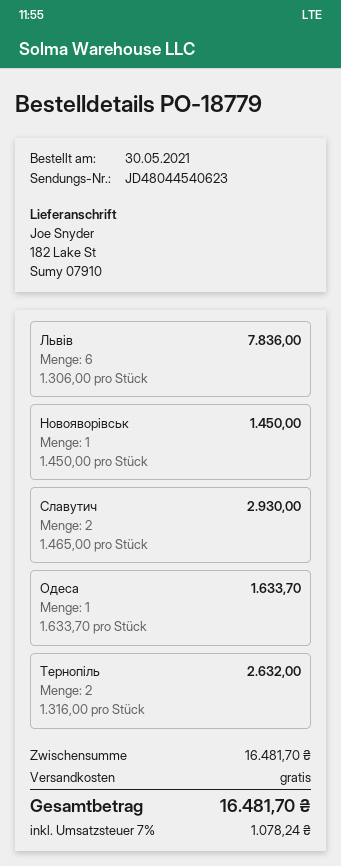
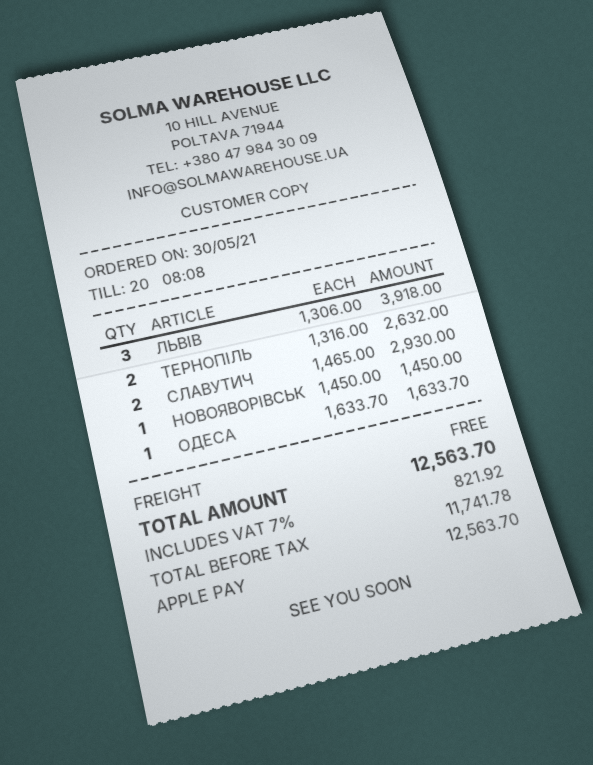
Львів: 6 x 1306.00 = 7836.00 -> 3 x 1306.00 = 3918.00
tax: 7% = 1078.24 -> 7% = 821.92
total: 16481.70 -> 12563.70

